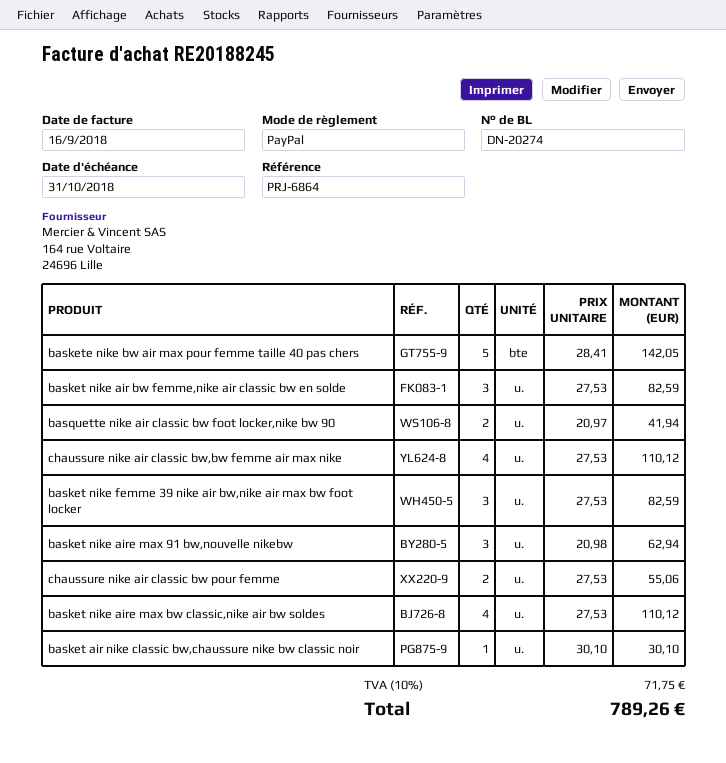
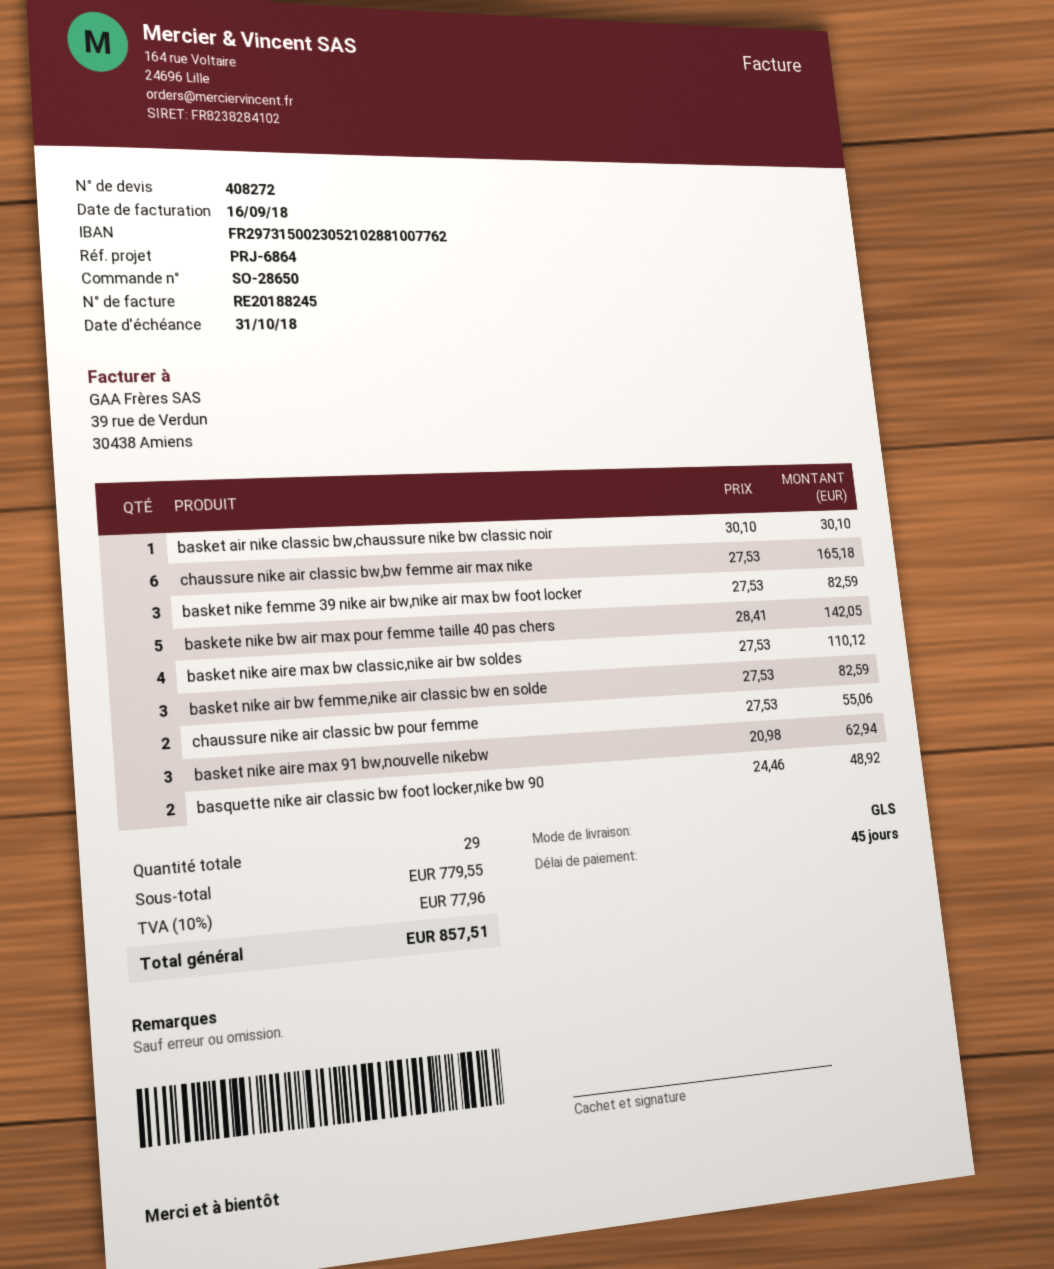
basquette nike air classic bw foot locker,nike bw 90: 2 x 20.97 = 41.94 -> 2 x 24.46 = 48.92
chaussure nike air classic bw,bw femme air max nike: 4 x 27.53 = 110.12 -> 6 x 27.53 = 165.18
tax: 10% = 71.75 -> 10% = 77.96
total: 789.26 -> 857.51

